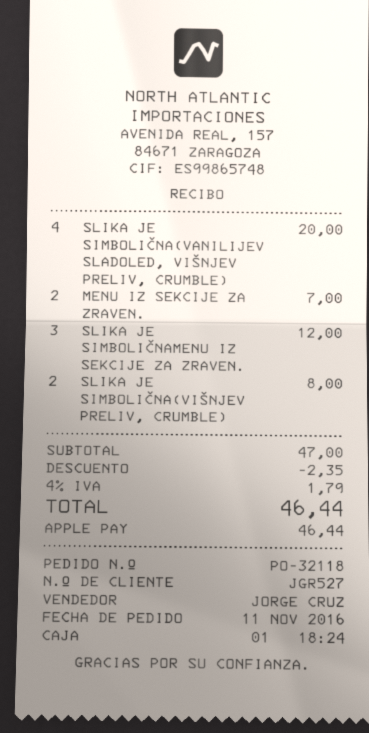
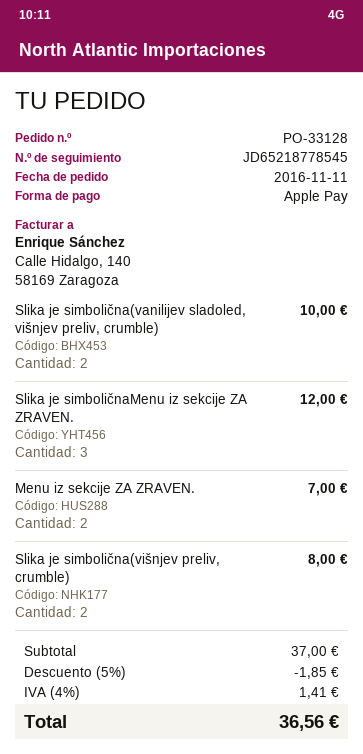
order number: PO-32118 -> PO-33128
SLIKA JE SIMBOLIČNA(VANILIJEV SLADOLED, VIŠNJEV PRELIV, CRUMBLE): 4 for 20.00 -> 2 for 10.00
subtotal: 47.00 -> 37.00
discount: 2.35 -> 1.85
tax: 4% = 1.79 -> 4% = 1.41
total: 46.44 -> 36.56

